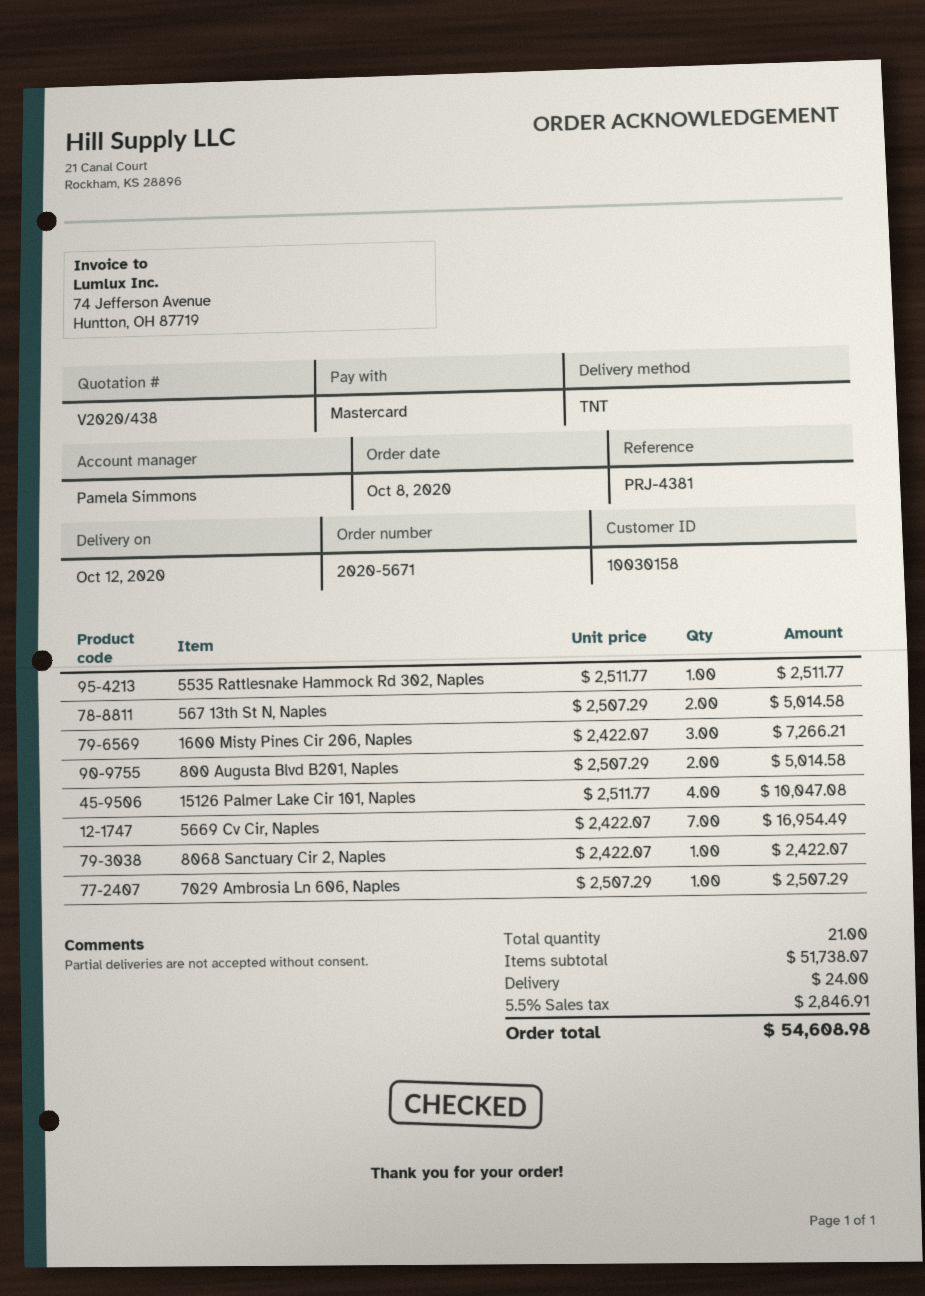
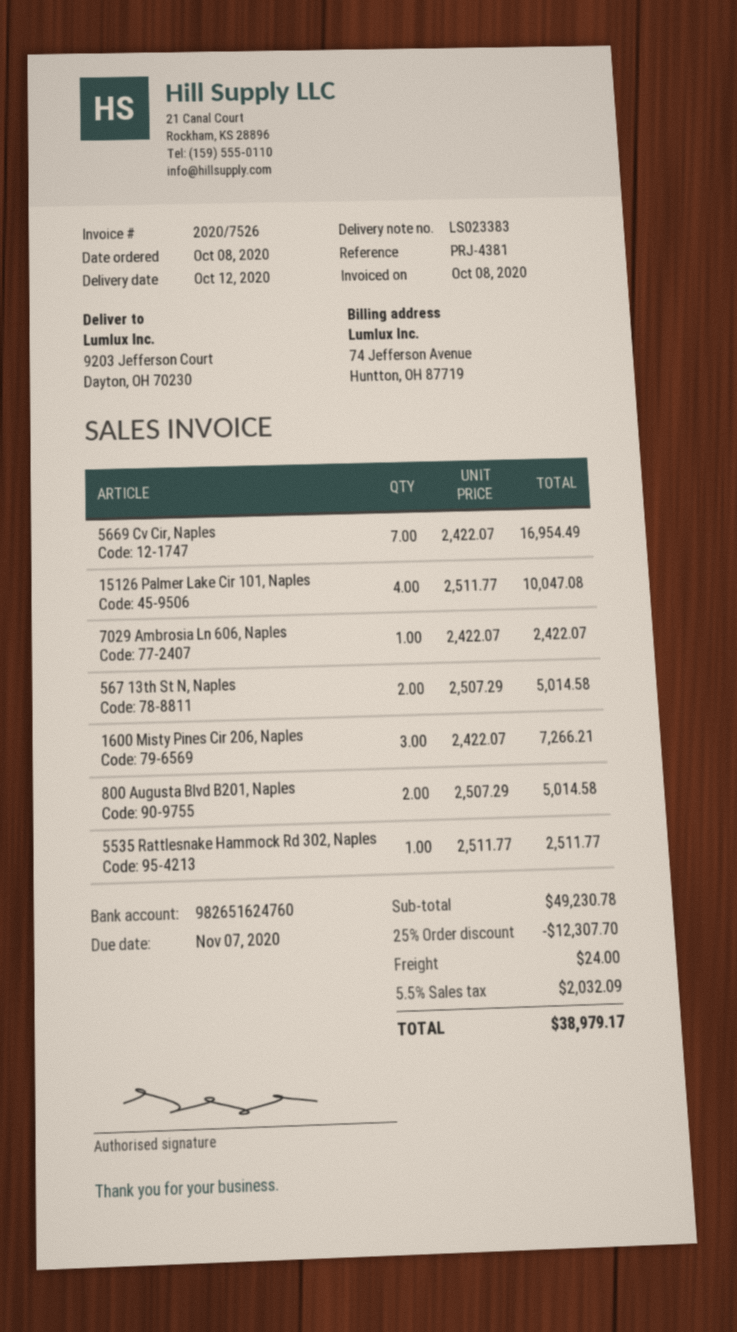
8068 Sanctuary Cir 2, Naples: 1 x 2422.07 = 2422.07 -> none
7029 Ambrosia Ln 606, Naples: 1 x 2507.29 = 2507.29 -> 1 x 2422.07 = 2422.07
subtotal: 51738.07 -> 49230.78
discount: none -> 25% = 12307.70
tax: 5.5% = 2846.91 -> 5.5% = 2032.09
total: 54608.98 -> 38979.17

